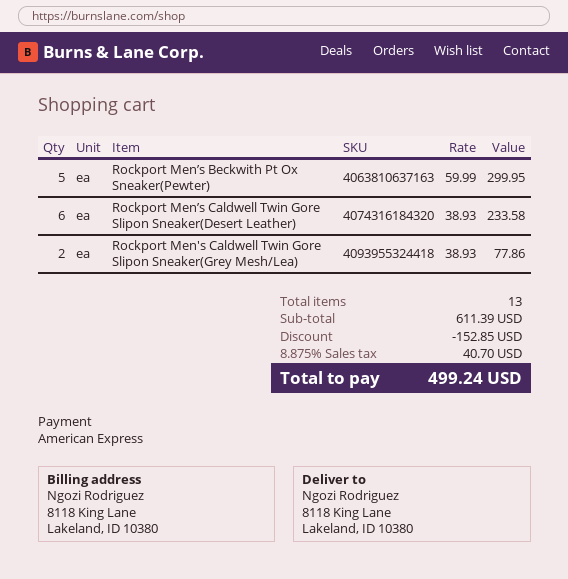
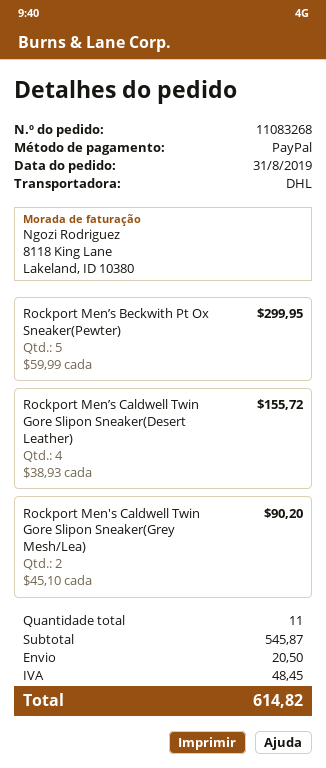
payment method: American Express -> PayPal
Rockport Men’s Caldwell Twin Gore Slipon Sneaker(Desert Leather): 6 x 38.93 = 233.58 -> 4 x 38.93 = 155.72
Rockport Men's Caldwell Twin Gore Slipon Sneaker(Grey Mesh/Lea): 2 x 38.93 = 77.86 -> 2 x 45.10 = 90.20
total quantity: 13 -> 11
subtotal: 611.39 -> 545.87
discount: 152.85 -> none
shipping: none -> 20.50
tax: 40.70 -> 48.45
total: 499.24 -> 614.82

